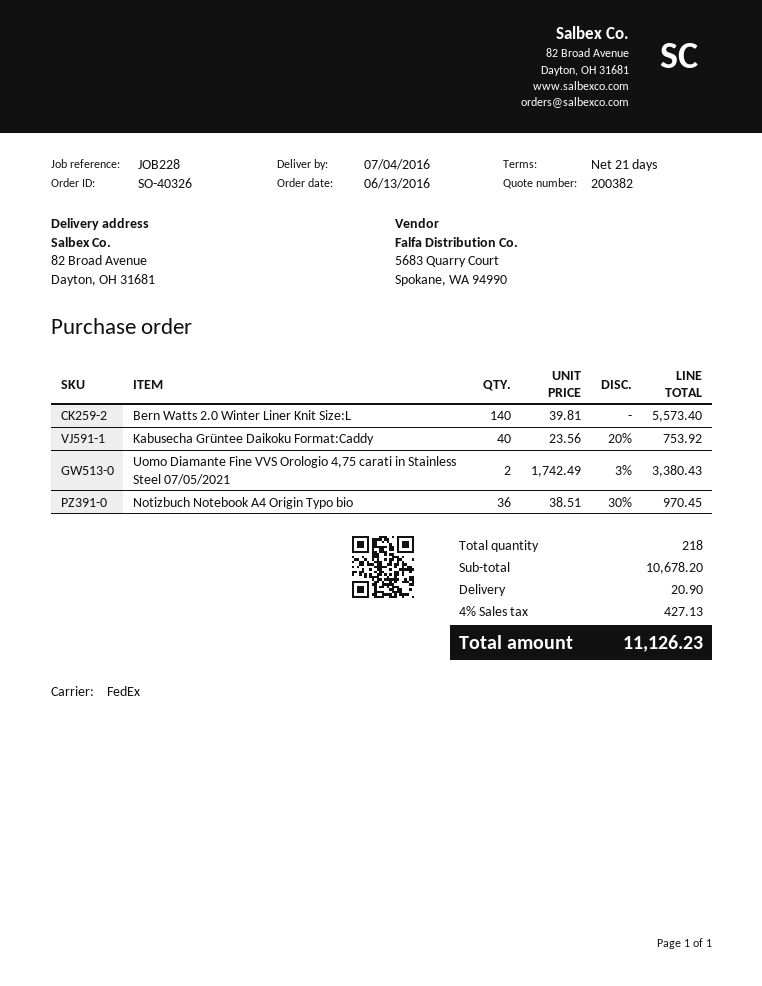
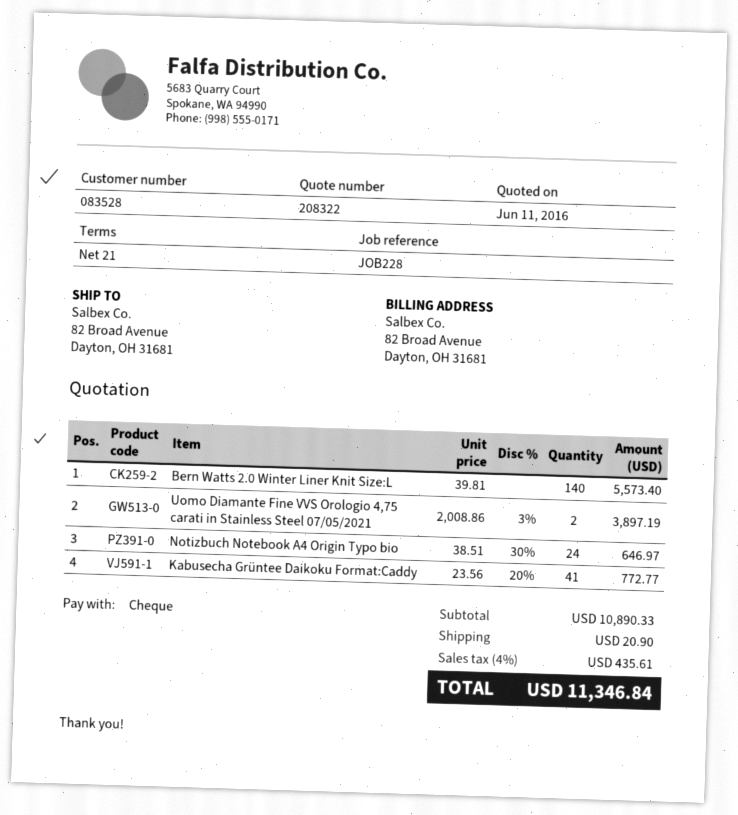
quote number: 200382 -> 208322
Kabusecha Grüntee Daikoku Format:Caddy: 40 x 23.56 - 20% = 753.92 -> 41 x 23.56 - 20% = 772.77
Uomo Diamante Fine VVS Orologio 4,75 carati in Stainless Steel 07/05/2021: 2 x 1742.49 - 3% = 3380.43 -> 2 x 2008.86 - 3% = 3897.19
Notizbuch Notebook A4 Origin Typo bio: 36 x 38.51 - 30% = 970.45 -> 24 x 38.51 - 30% = 646.97
subtotal: 10678.20 -> 10890.33
tax: 4% = 427.13 -> 4% = 435.61
total: 11126.23 -> 11346.84

